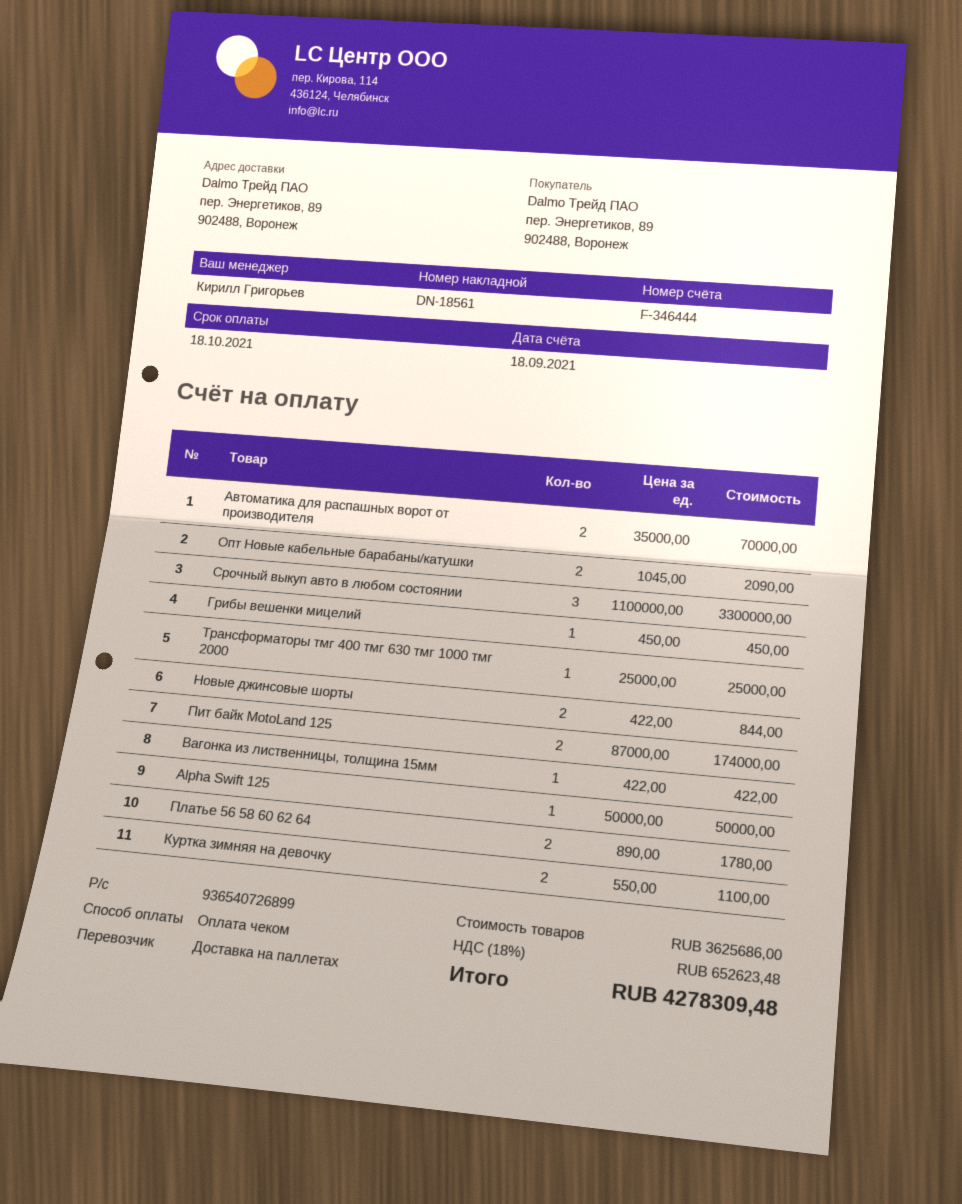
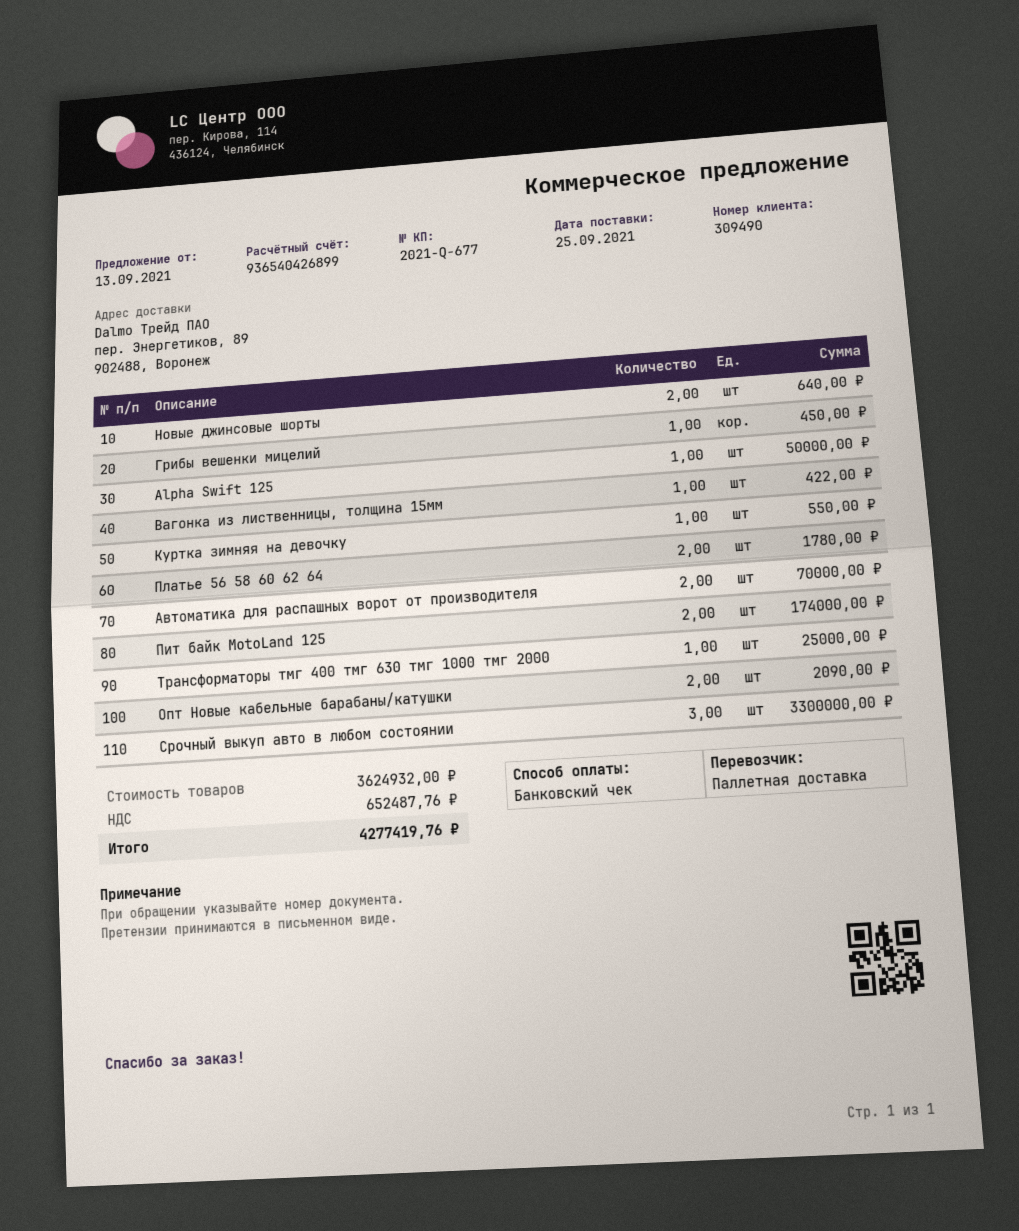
bank account: 936540726899 -> 936540426899
Новые джинсовые шорты: 2 for 844.00 -> 2 for 640.00
Куртка зимняя на девочку: 2 for 1100.00 -> 1 for 550.00
subtotal: 3625686.00 -> 3624932.00
tax: 652623.48 -> 652487.76
total: 4278309.48 -> 4277419.76

